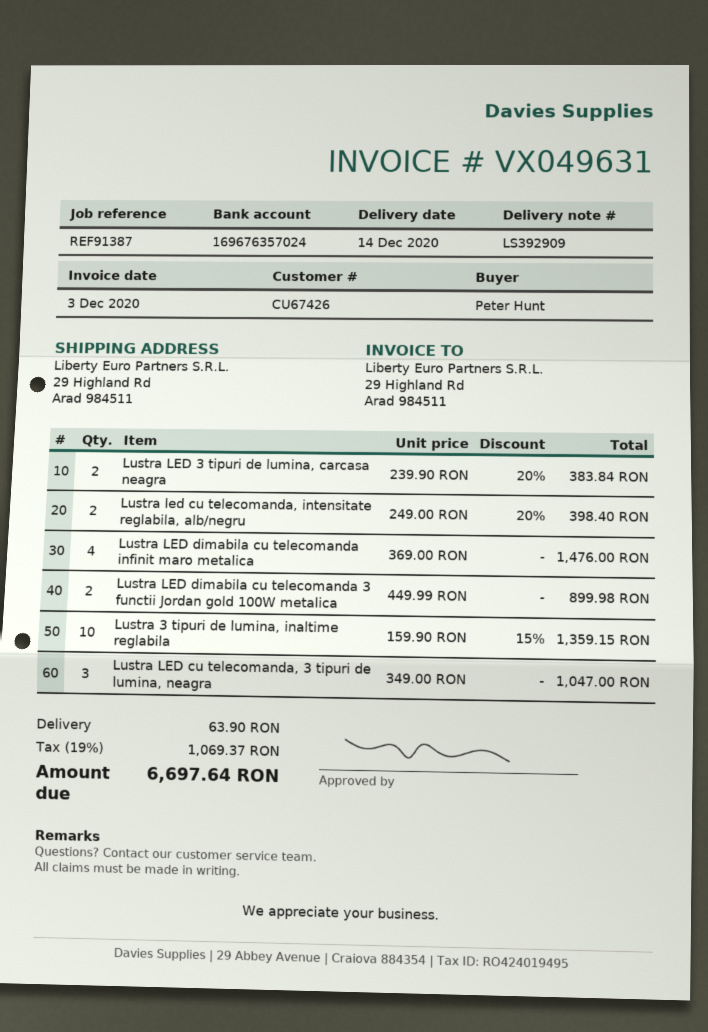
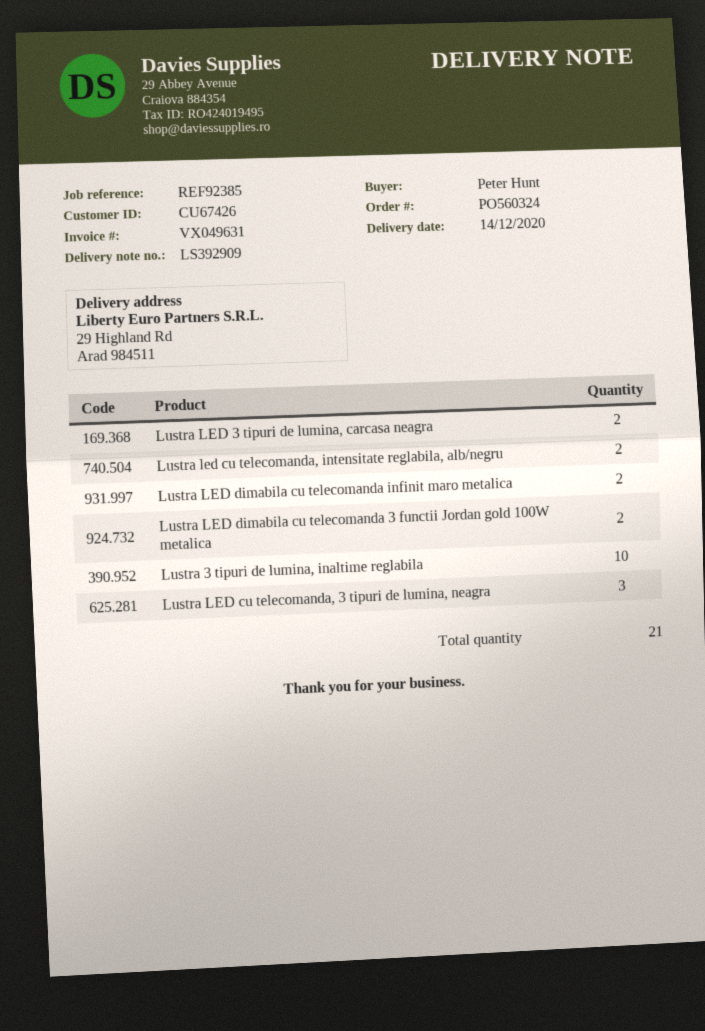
reference: REF91387 -> REF92385
Lustra LED dimabila cu telecomanda infinit maro metalica: 4 -> 2

